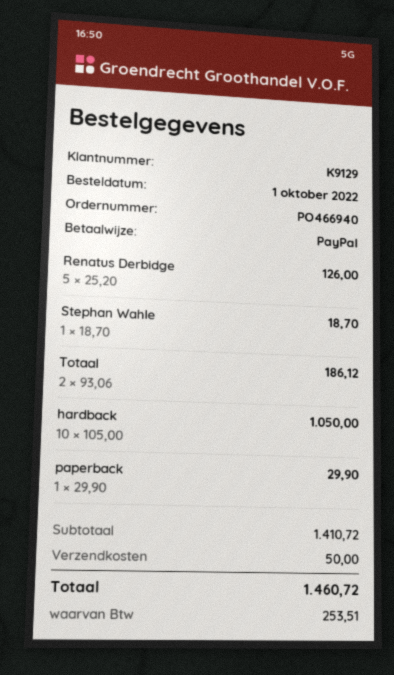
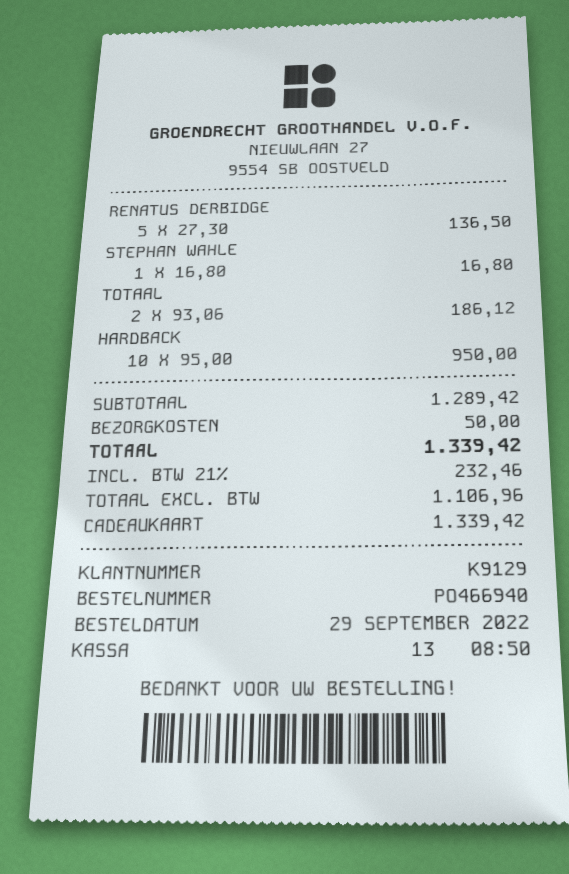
order date: 2022-10-01 -> 2022-09-29
payment method: PayPal -> gift card
Renatus Derbidge: 5 x 25.20 = 126.00 -> 5 x 27.30 = 136.50
Stephan Wahle: 1 x 18.70 = 18.70 -> 1 x 16.80 = 16.80
hardback: 10 x 105.00 = 1050.00 -> 10 x 95.00 = 950.00
paperback: 1 x 29.90 = 29.90 -> none
subtotal: 1410.72 -> 1289.42
tax: 253.51 -> 232.46
total: 1460.72 -> 1339.42

